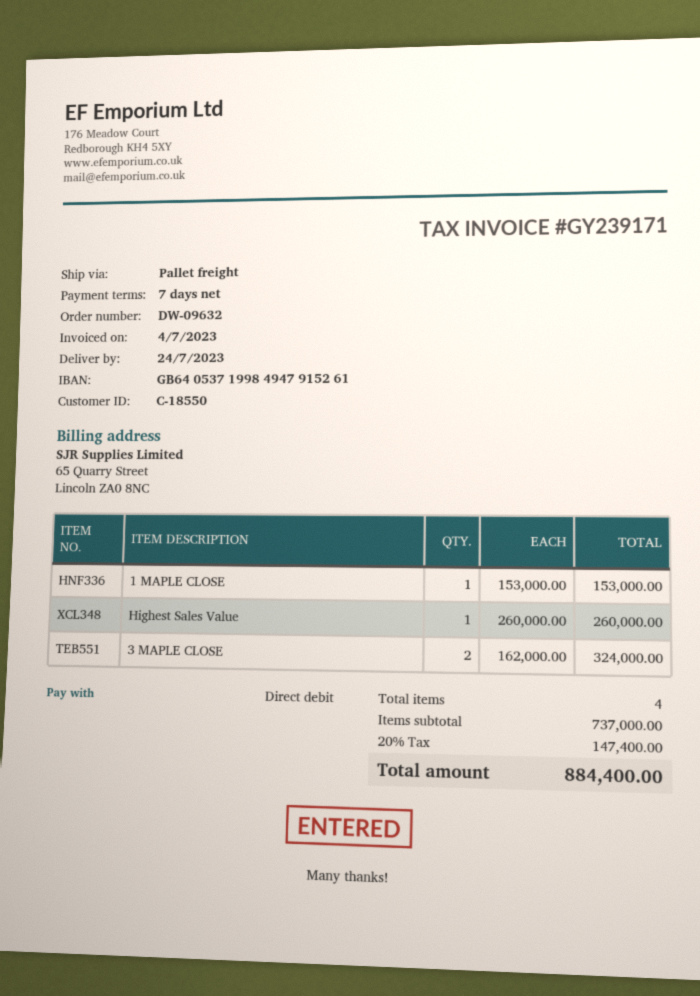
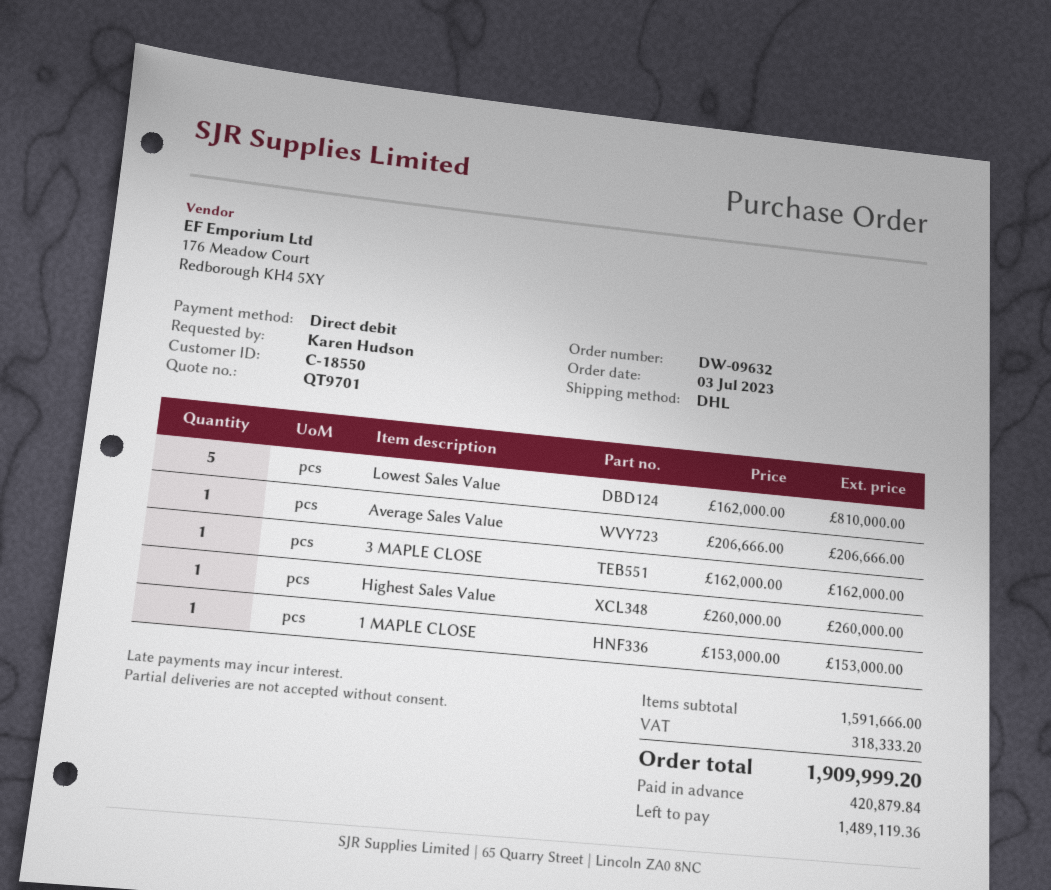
shipping method: pallet freight -> DHL
3 MAPLE CLOSE: 2 x 162000.00 = 324000.00 -> 1 x 162000.00 = 162000.00
Lowest Sales Value: none -> 5 x 162000.00 = 810000.00
Average Sales Value: none -> 1 x 206666.00 = 206666.00
subtotal: 737000.00 -> 1591666.00
tax: 147400.00 -> 318333.20
total: 884400.00 -> 1909999.20

